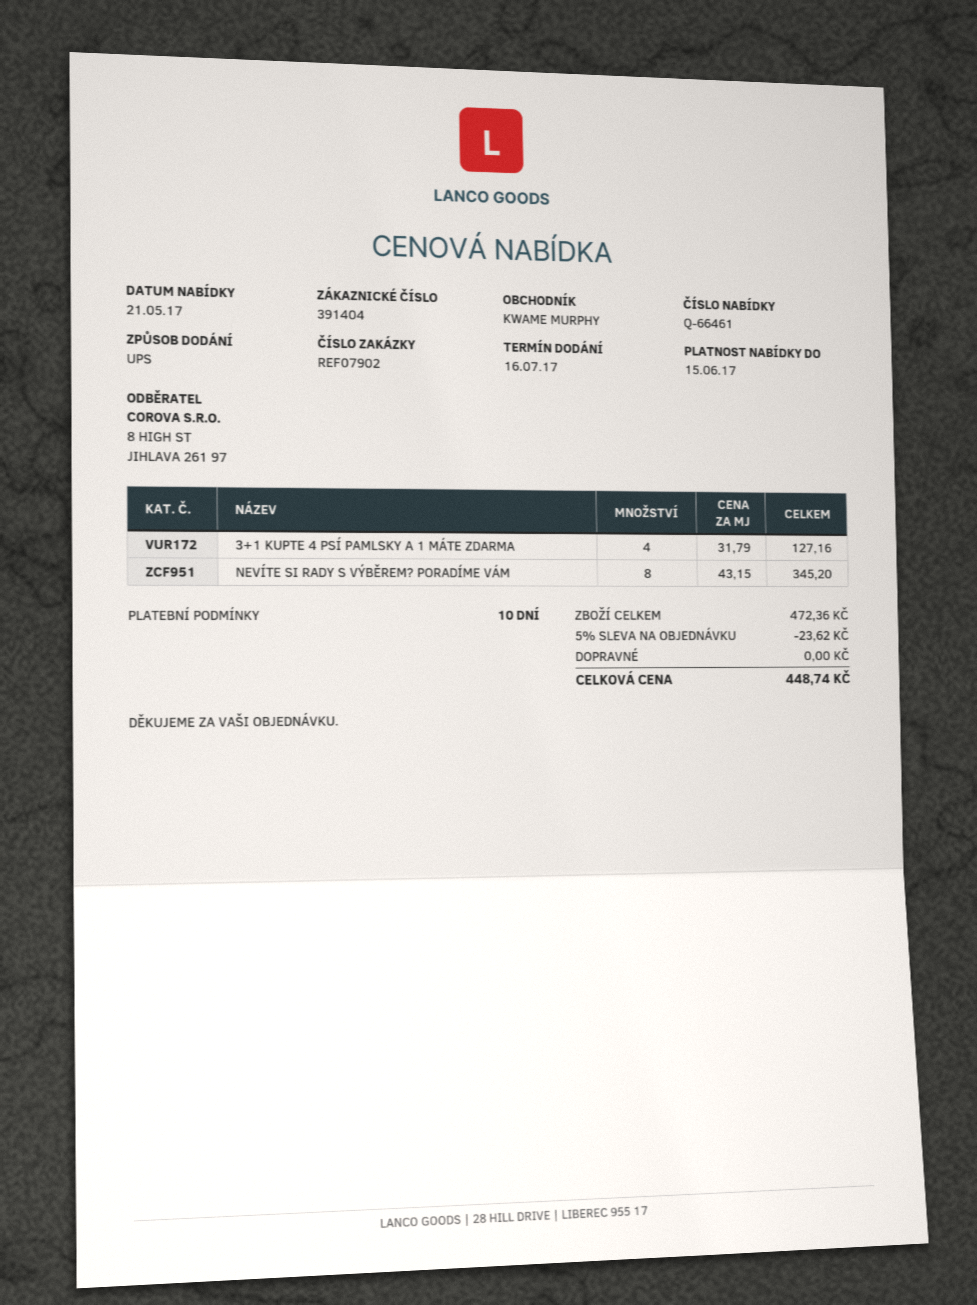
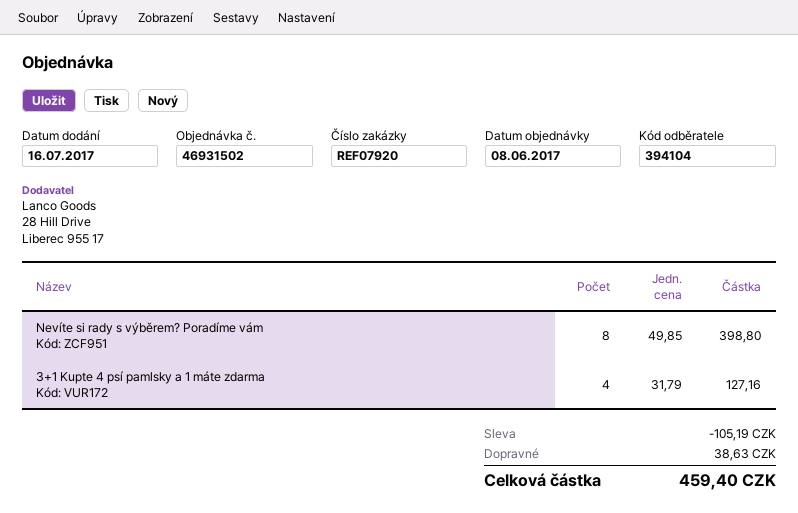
customer number: 391404 -> 394104
reference: REF07902 -> REF07920
NEVÍTE SI RADY S VÝBĚREM? PORADÍME VÁM: 8 x 43.15 = 345.20 -> 8 x 49.85 = 398.80
discount: 23.62 -> 105.19
shipping: 0.00 -> 38.63
total: 448.74 -> 459.40

